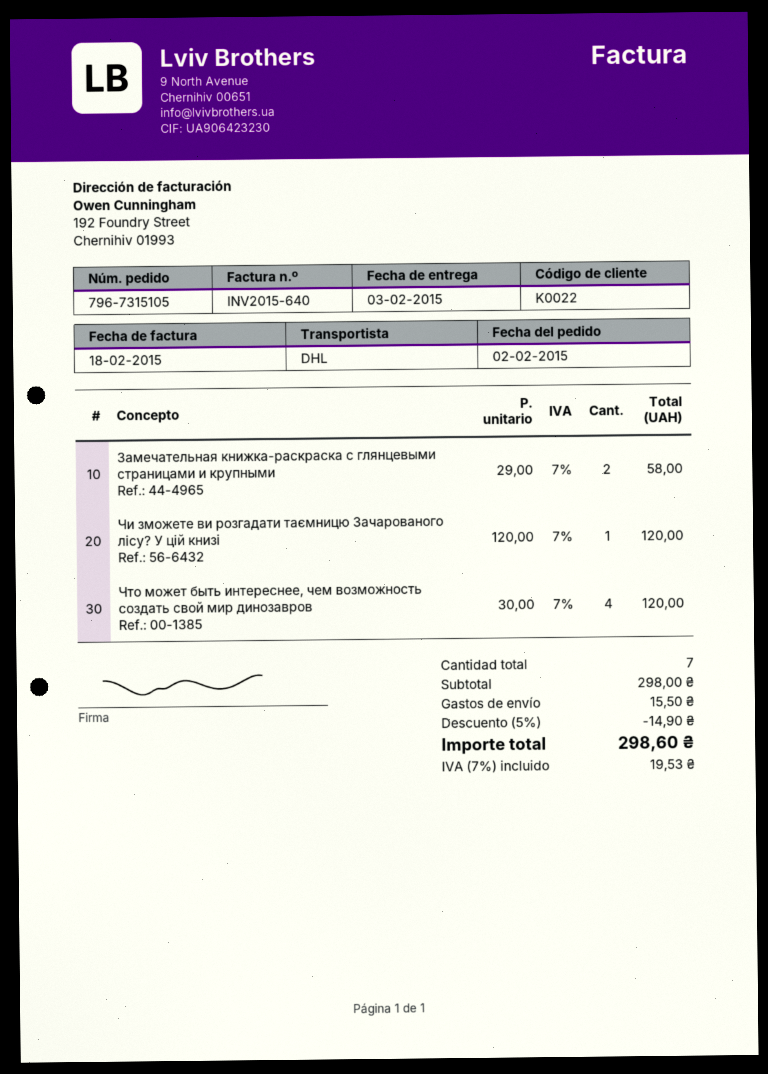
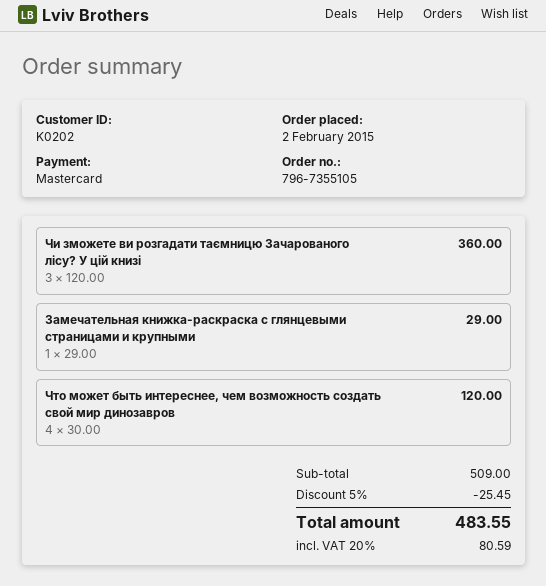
order number: 796-7315105 -> 796-7355105
customer number: K0022 -> K0202
Замечательная книжка-раскраска с глянцевыми страницами и крупными: 2 x 29.00 = 58.00 -> 1 x 29.00 = 29.00
Чи зможете ви розгадати таємницю Зачарованого лісу? У цій книзі: 1 x 120.00 = 120.00 -> 3 x 120.00 = 360.00
subtotal: 298.00 -> 509.00
discount: 5% = 14.90 -> 5% = 25.45
shipping: 15.50 -> none
tax: 7% = 19.53 -> 20% = 80.59
total: 298.60 -> 483.55

